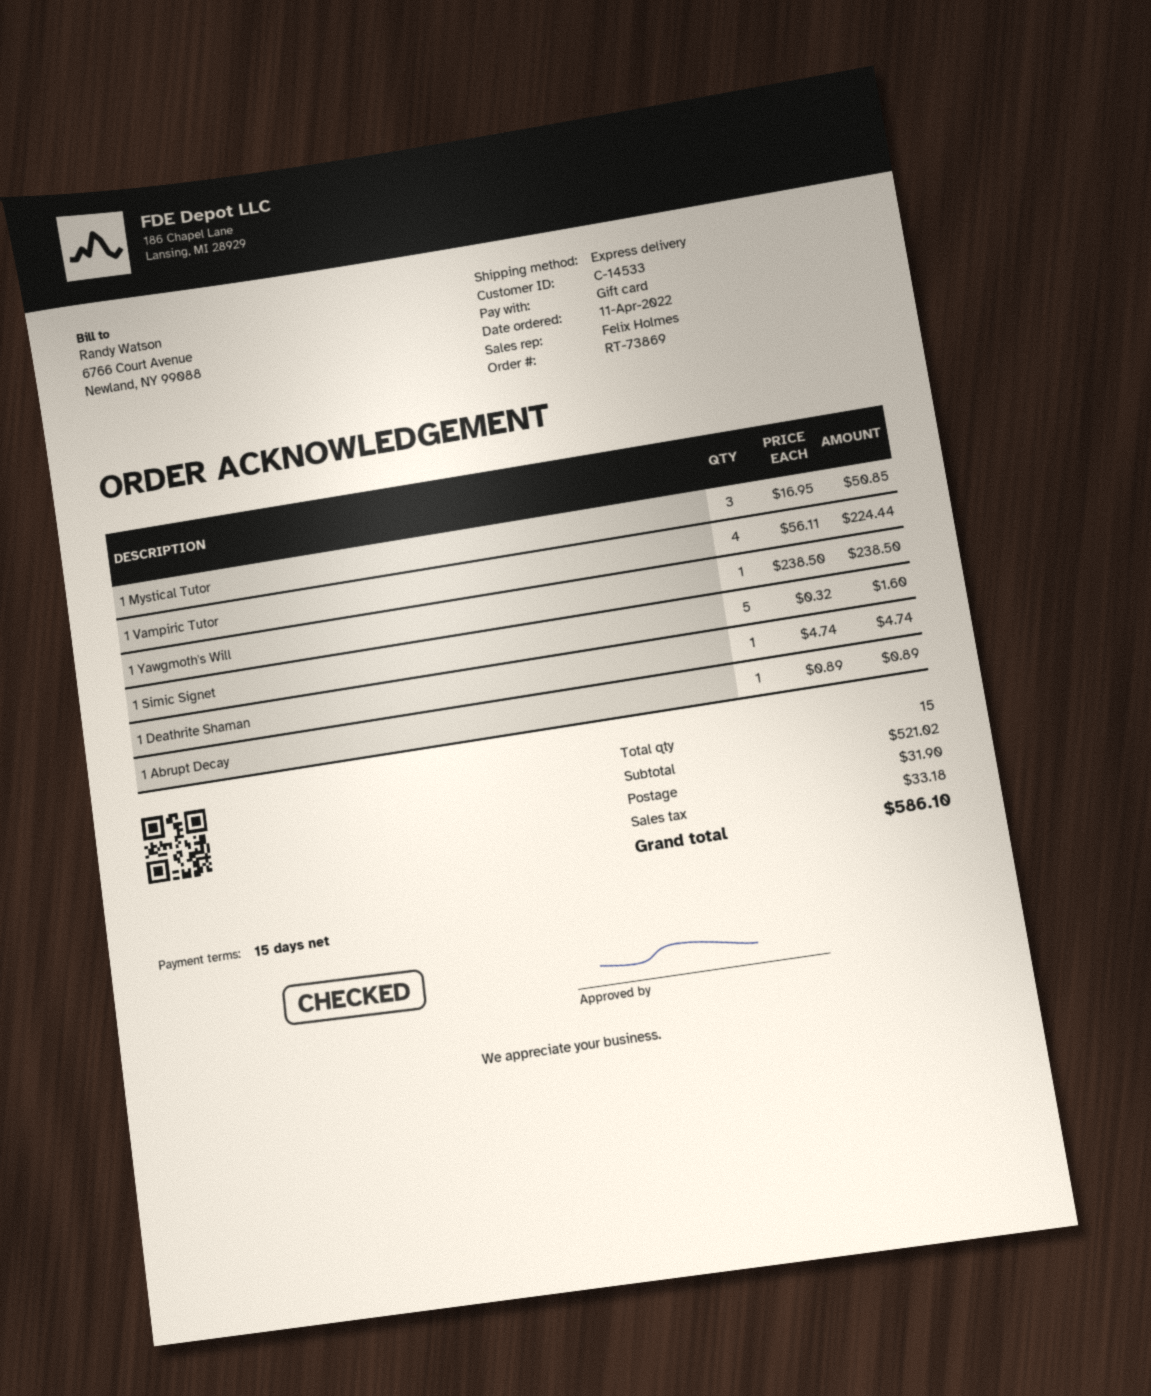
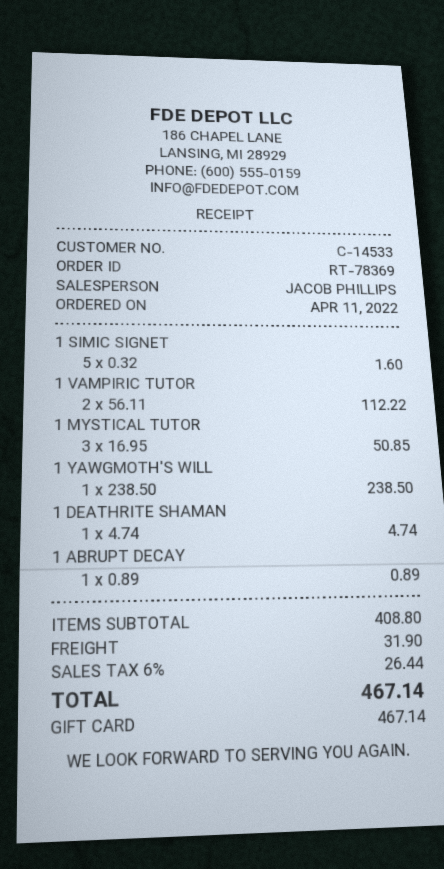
order number: RT-73869 -> RT-78369
sales rep: Felix Holmes -> JACOB PHILLIPS
1 Vampiric Tutor: 4 x 56.11 = 224.44 -> 2 x 56.11 = 112.22
subtotal: 521.02 -> 408.80
tax: 33.18 -> 26.44
total: 586.10 -> 467.14

